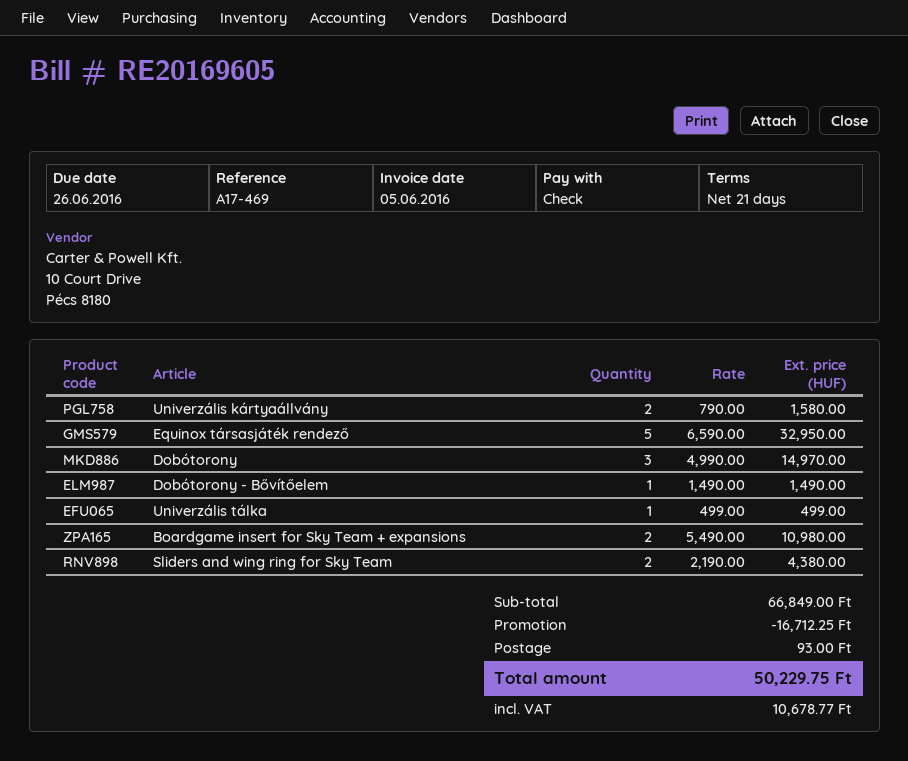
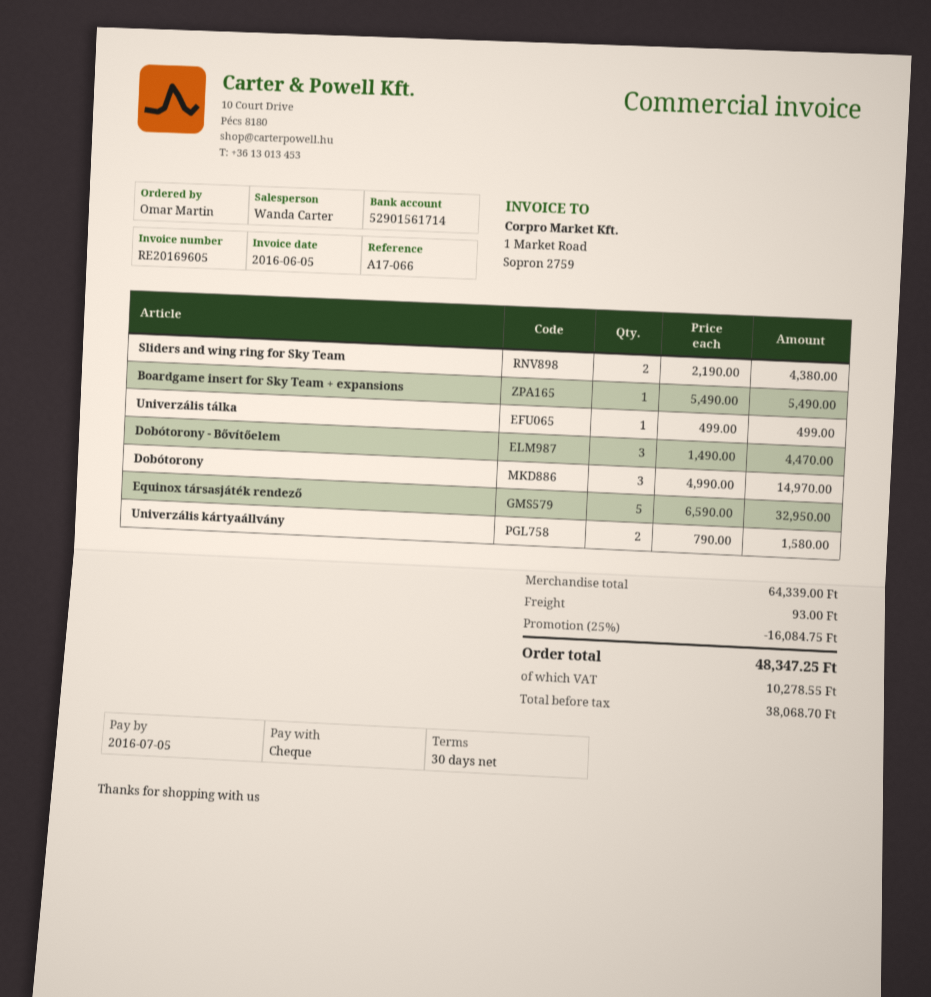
payment terms: 21 days -> 30 days
due date: 2016-06-26 -> 2016-07-05
reference: A17-469 -> A17-066
Dobótorony - Bővítőelem: 1 x 1490.00 = 1490.00 -> 3 x 1490.00 = 4470.00
Boardgame insert for Sky Team + expansions: 2 x 5490.00 = 10980.00 -> 1 x 5490.00 = 5490.00
subtotal: 66849.00 -> 64339.00
discount: 16712.25 -> 16084.75
tax: 10678.77 -> 10278.55
total: 50229.75 -> 48347.25

